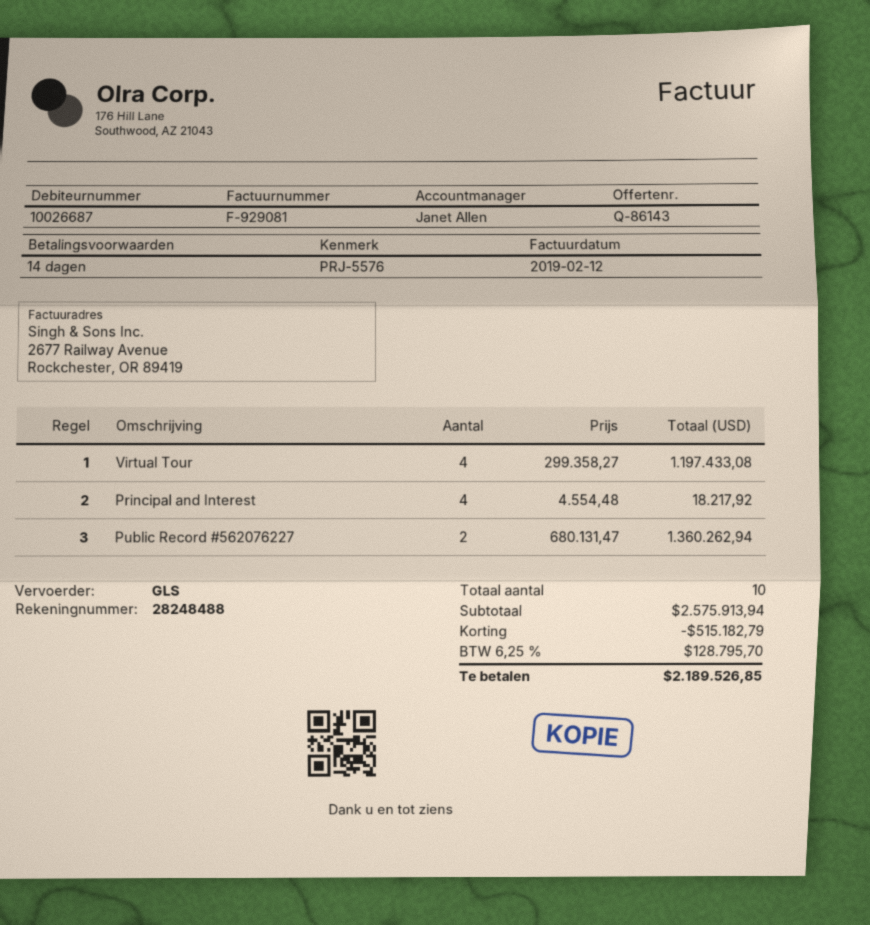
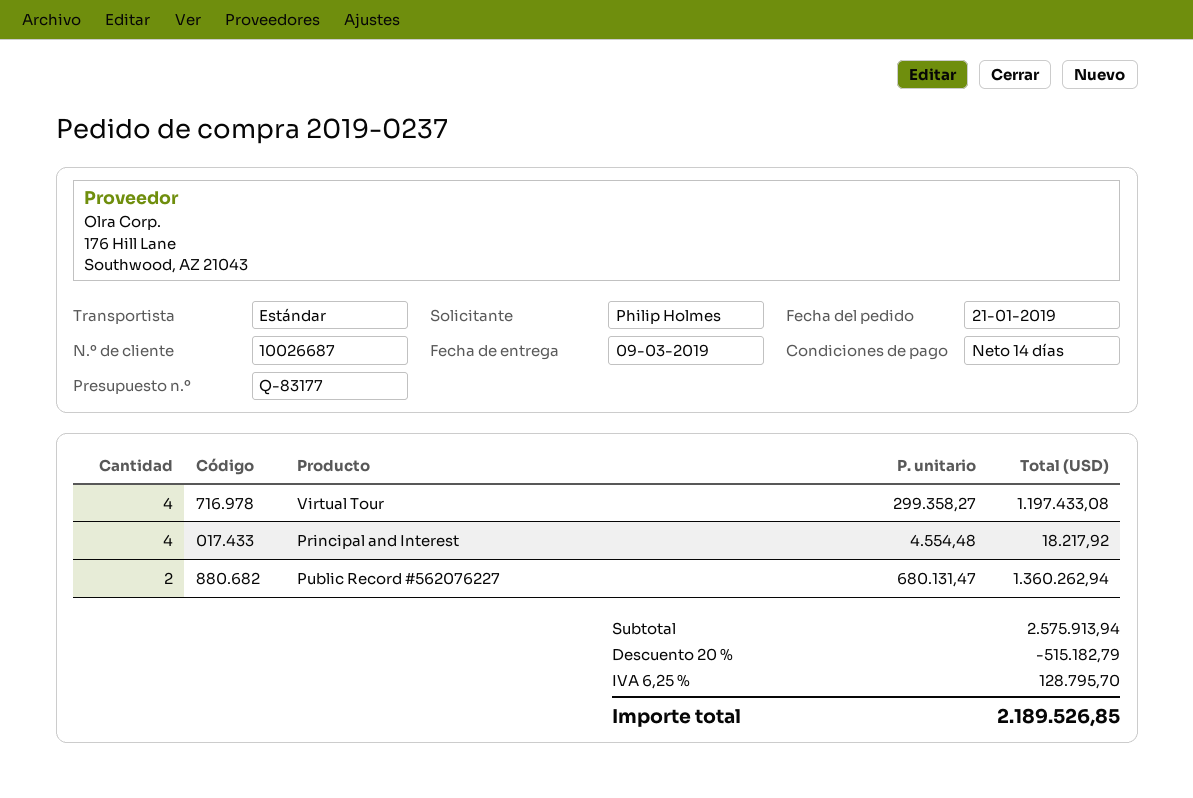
quote number: Q-86143 -> Q-83177
shipping method: GLS -> standard

